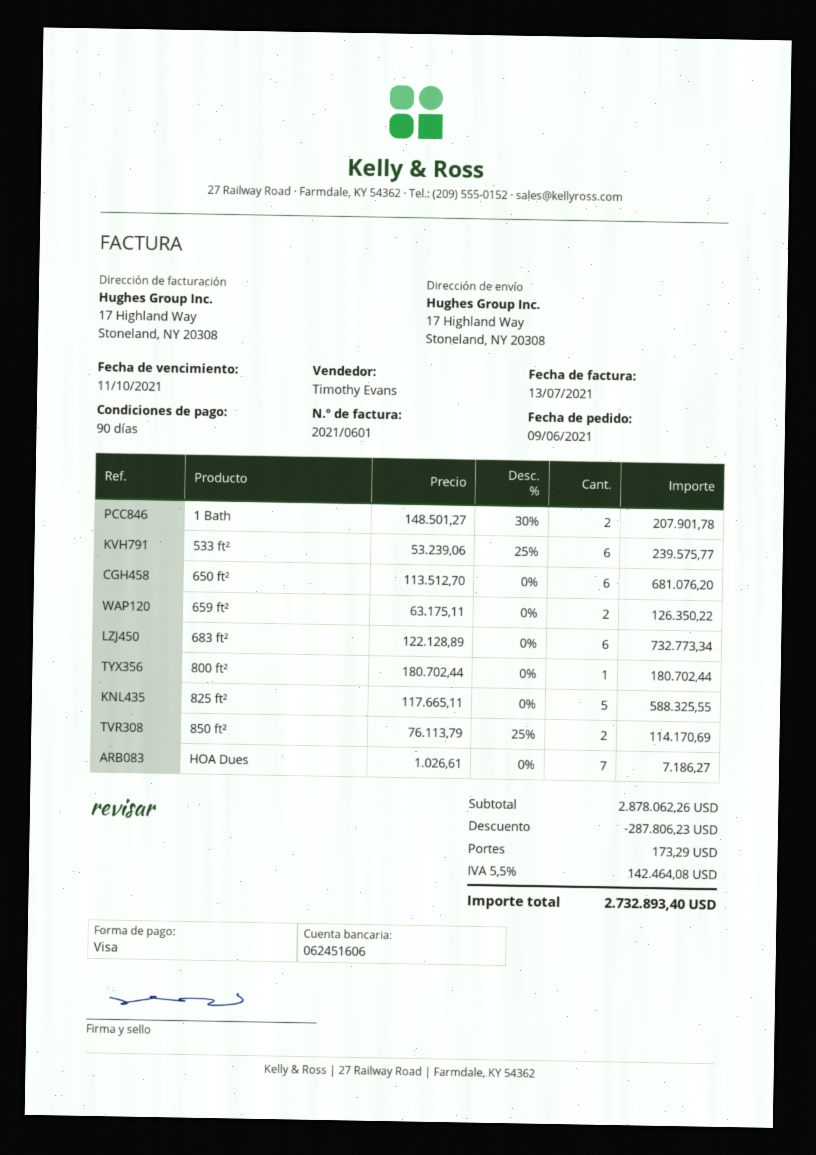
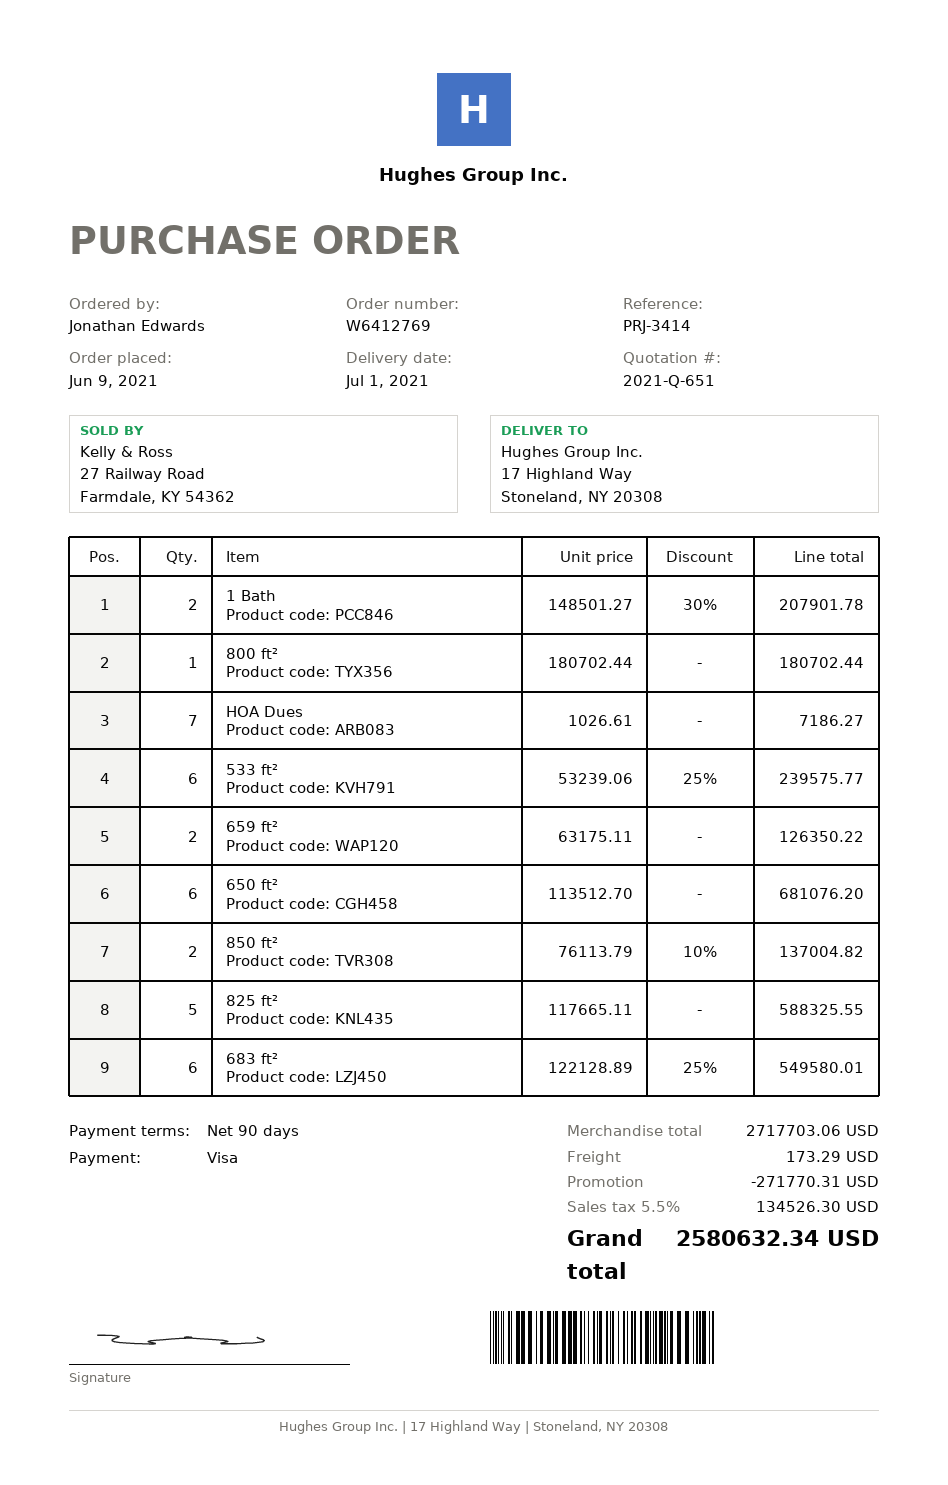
683 ft²: 6 x 122128.89 = 732773.34 -> 6 x 122128.89 - 25% = 549580.01
850 ft²: 2 x 76113.79 - 25% = 114170.69 -> 2 x 76113.79 - 10% = 137004.82
subtotal: 2878062.26 -> 2717703.06
discount: 287806.23 -> 271770.31
tax: 5.5% = 142464.08 -> 5.5% = 134526.30
total: 2732893.40 -> 2580632.34

